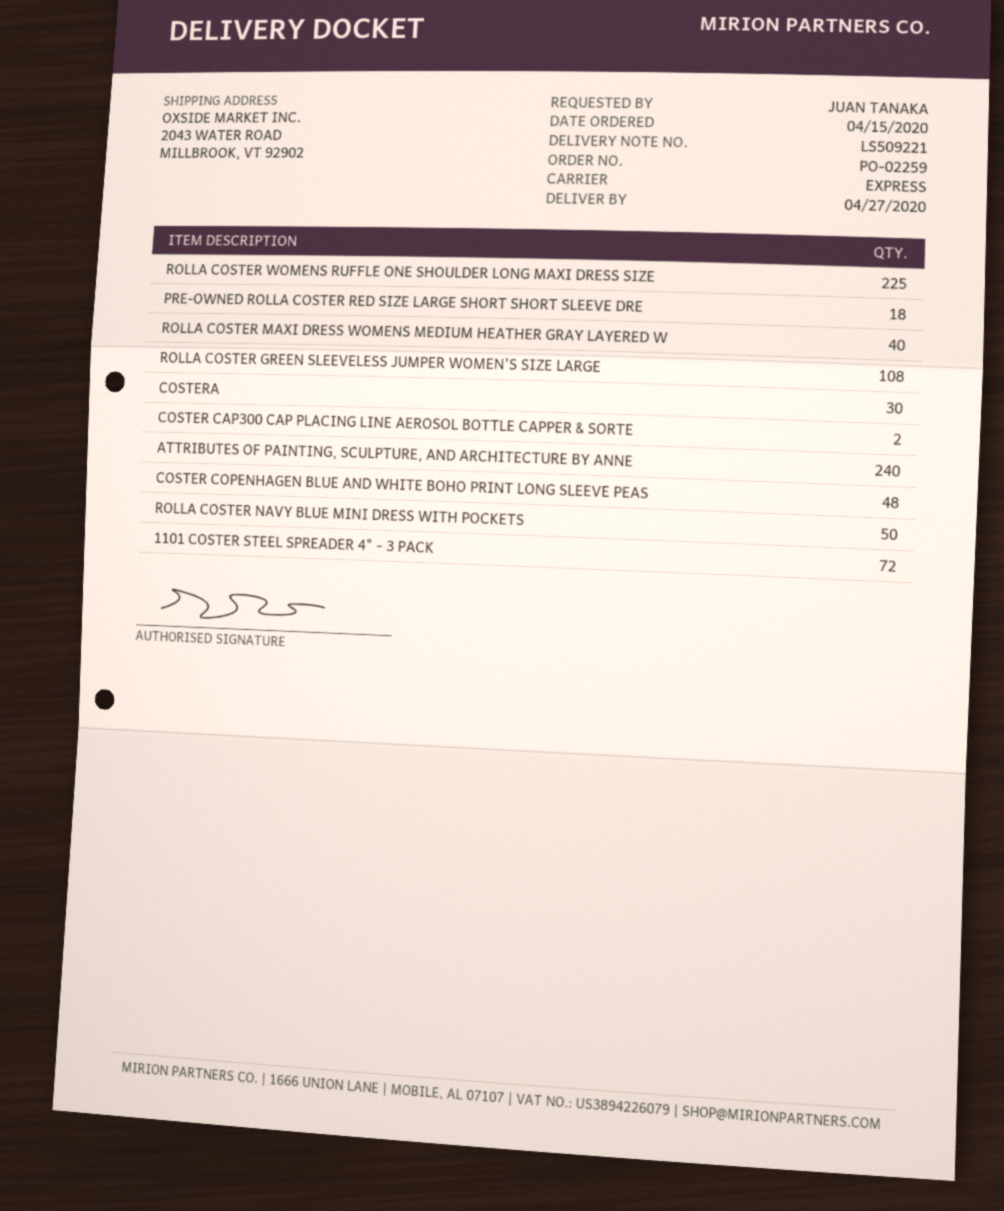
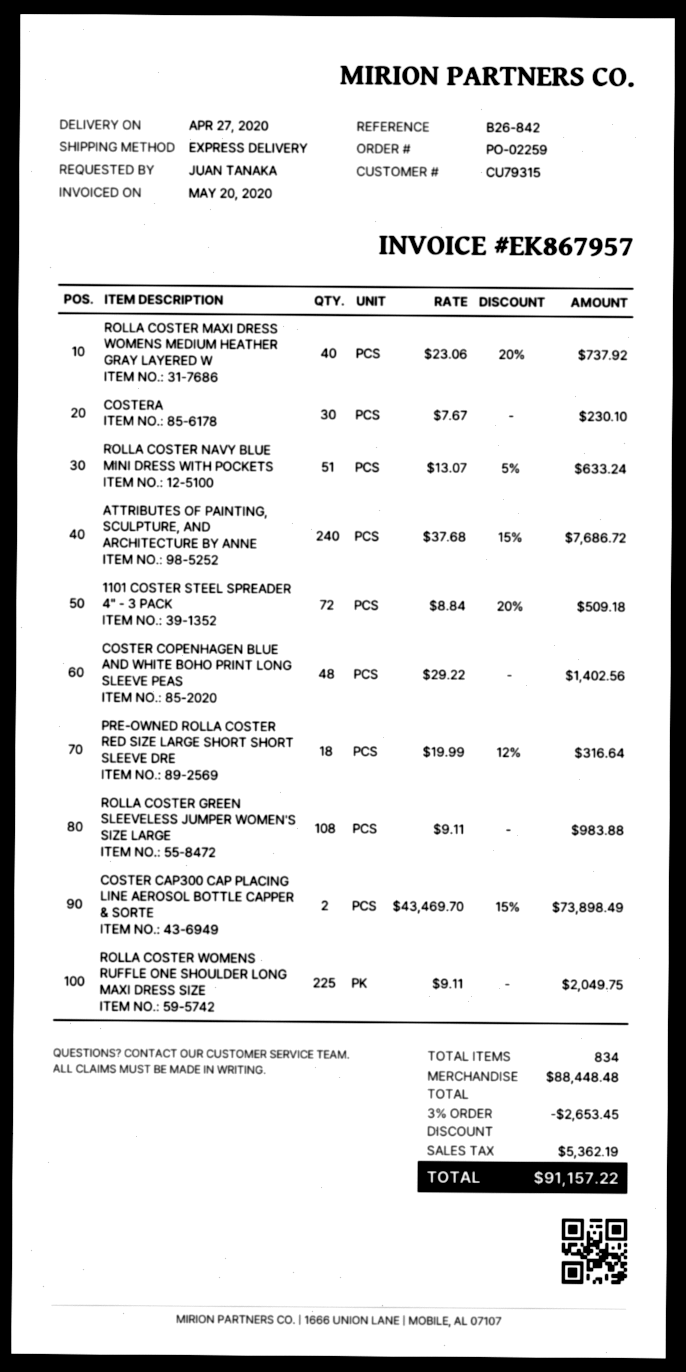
ROLLA COSTER NAVY BLUE MINI DRESS WITH POCKETS: 50 -> 51

